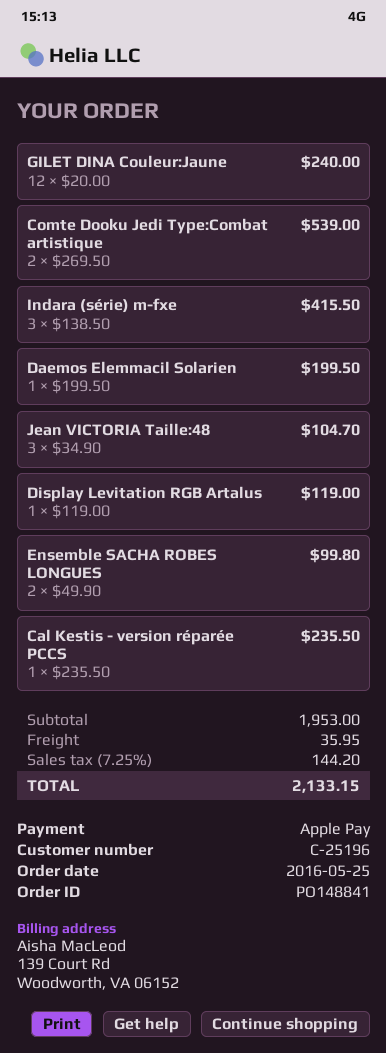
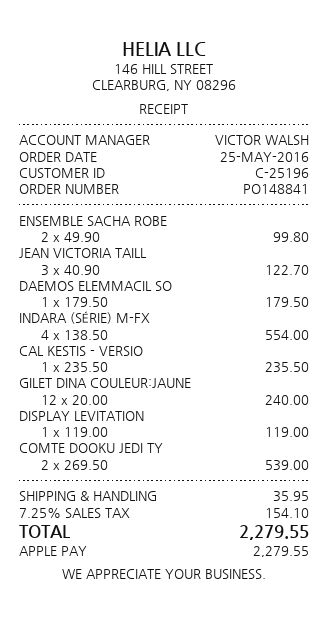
Indara (série) m-fxe: 3 x 138.50 = 415.50 -> 4 x 138.50 = 554.00
Daemos Elemmacil Solarien: 1 x 199.50 = 199.50 -> 1 x 179.50 = 179.50
Jean VICTORIA Taille:48: 3 x 34.90 = 104.70 -> 3 x 40.90 = 122.70
tax: 7.25% = 144.20 -> 7.25% = 154.10
total: 2133.15 -> 2279.55

